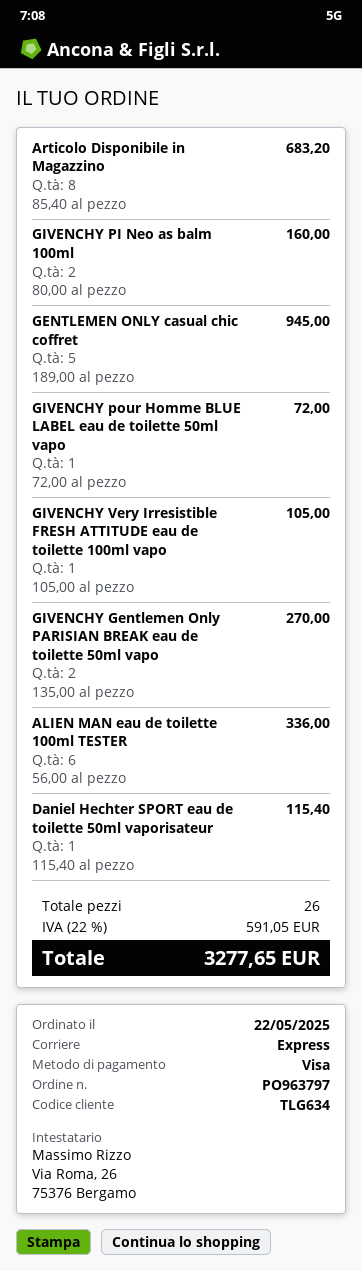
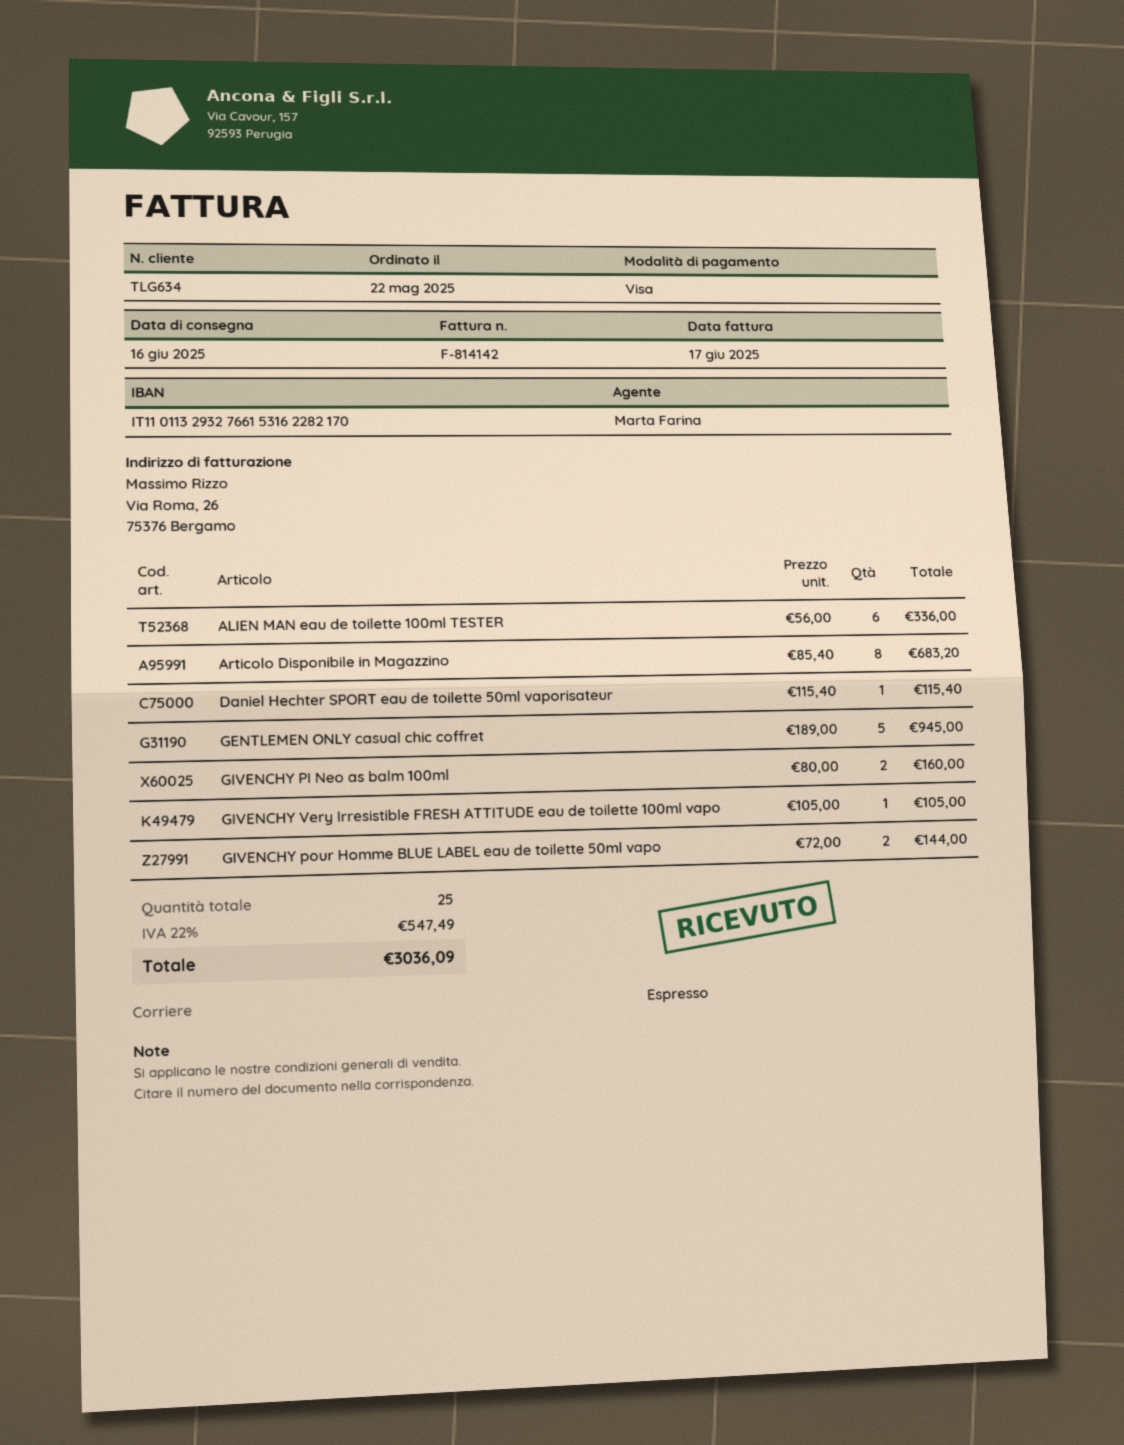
GIVENCHY pour Homme BLUE LABEL eau de toilette 50ml vapo: 1 x 72.00 = 72.00 -> 2 x 72.00 = 144.00
GIVENCHY Gentlemen Only PARISIAN BREAK eau de toilette 50ml vapo: 2 x 135.00 = 270.00 -> none
total quantity: 26 -> 25
tax: 22% = 591.05 -> 22% = 547.49
total: 3277.65 -> 3036.09

